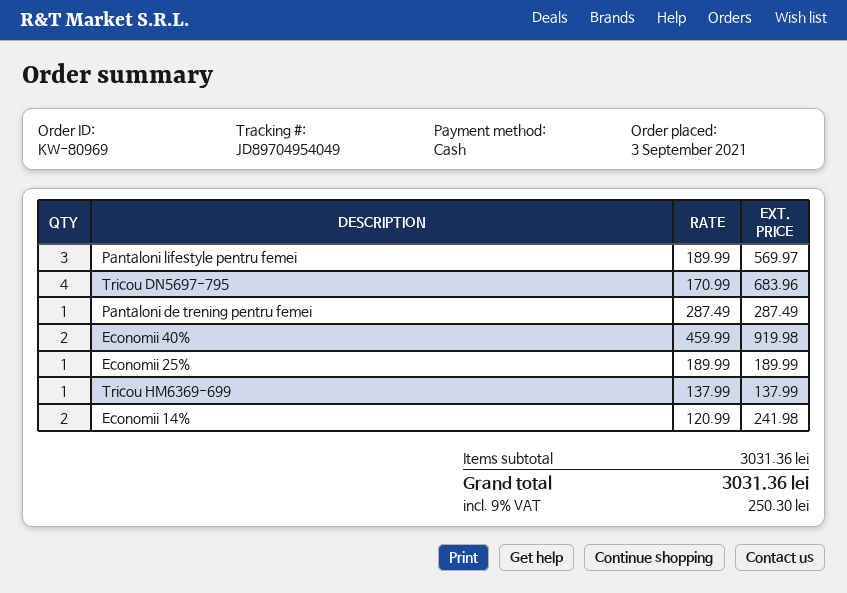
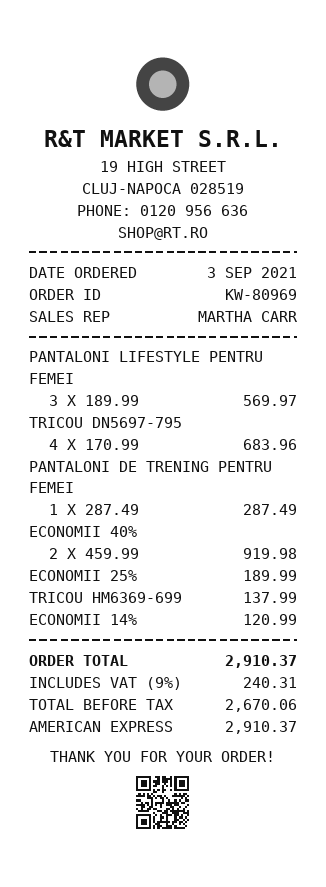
payment method: cash -> American Express
Economii 14%: 2 x 120.99 = 241.98 -> 1 x 120.99 = 120.99
tax: 9% = 250.30 -> 9% = 240.31
total: 3031.36 -> 2910.37

